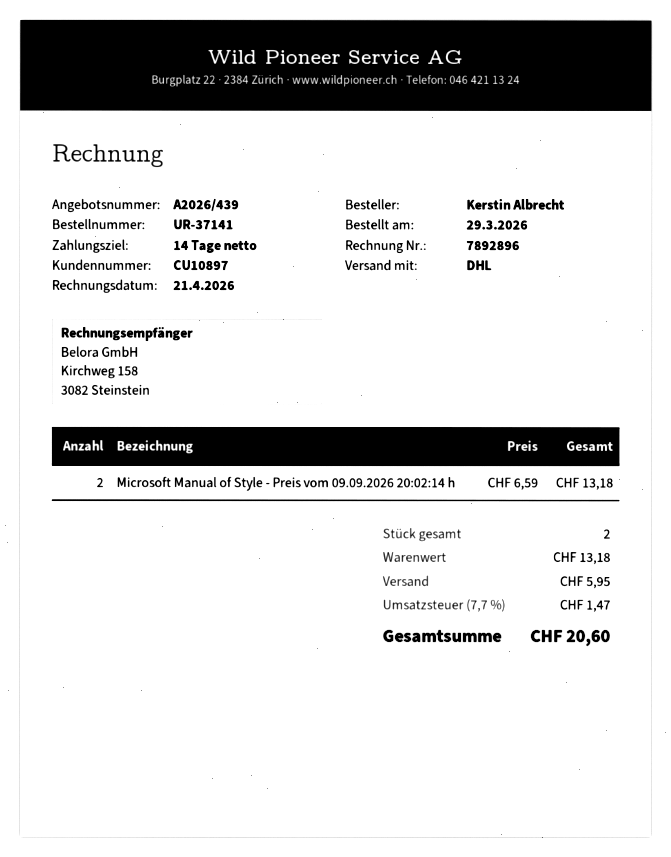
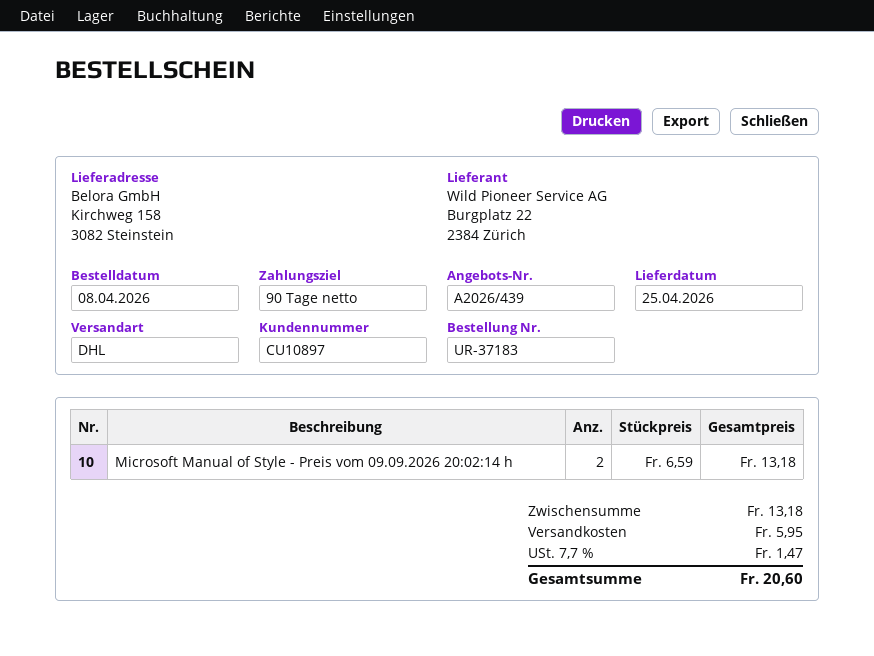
order number: UR-37141 -> UR-37183
order date: 2026-03-29 -> 2026-04-08
payment terms: 14 days -> 90 days

